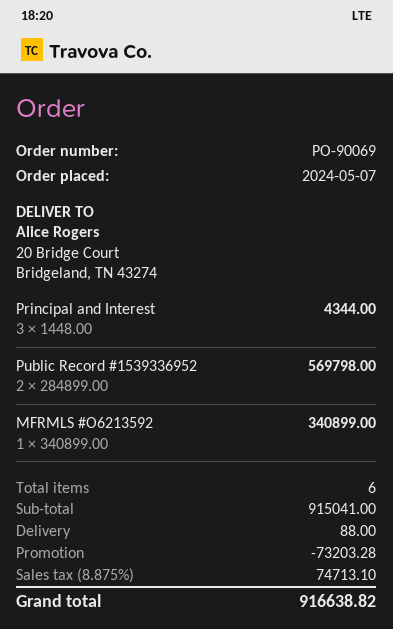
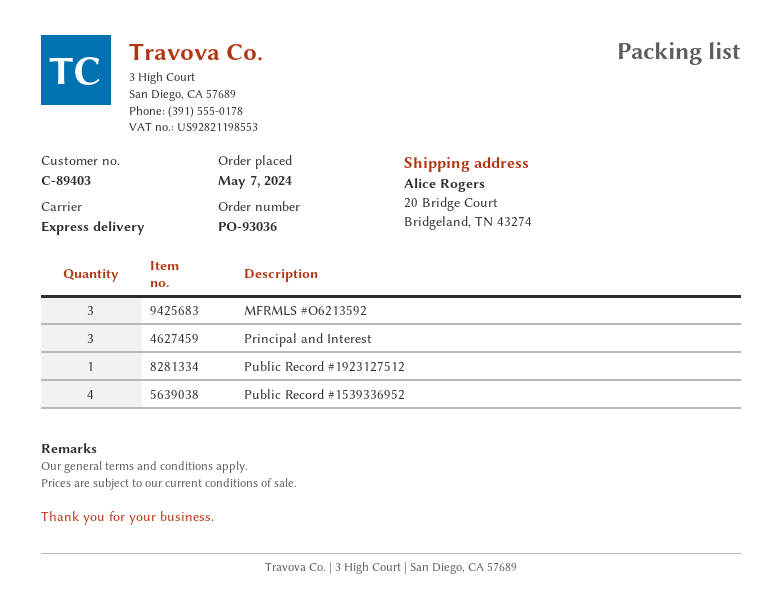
order number: PO-90069 -> PO-93036
Public Record #1539336952: 2 -> 4
MFRMLS #O6213592: 1 -> 3
Public Record #1923127512: none -> 1

